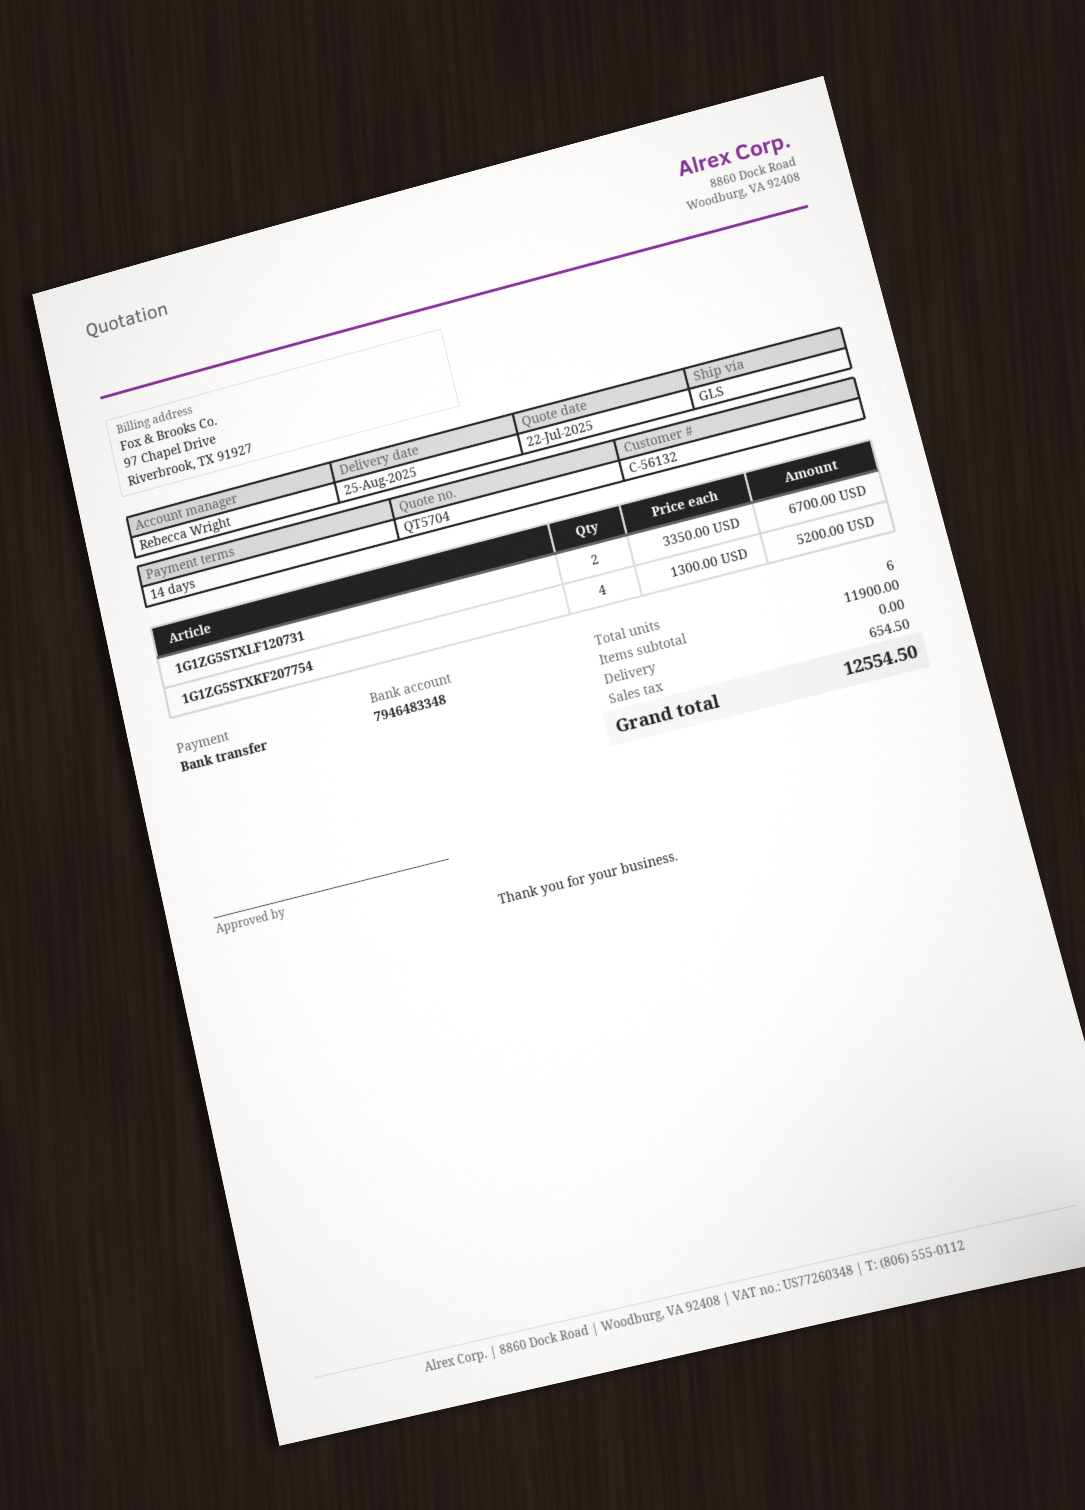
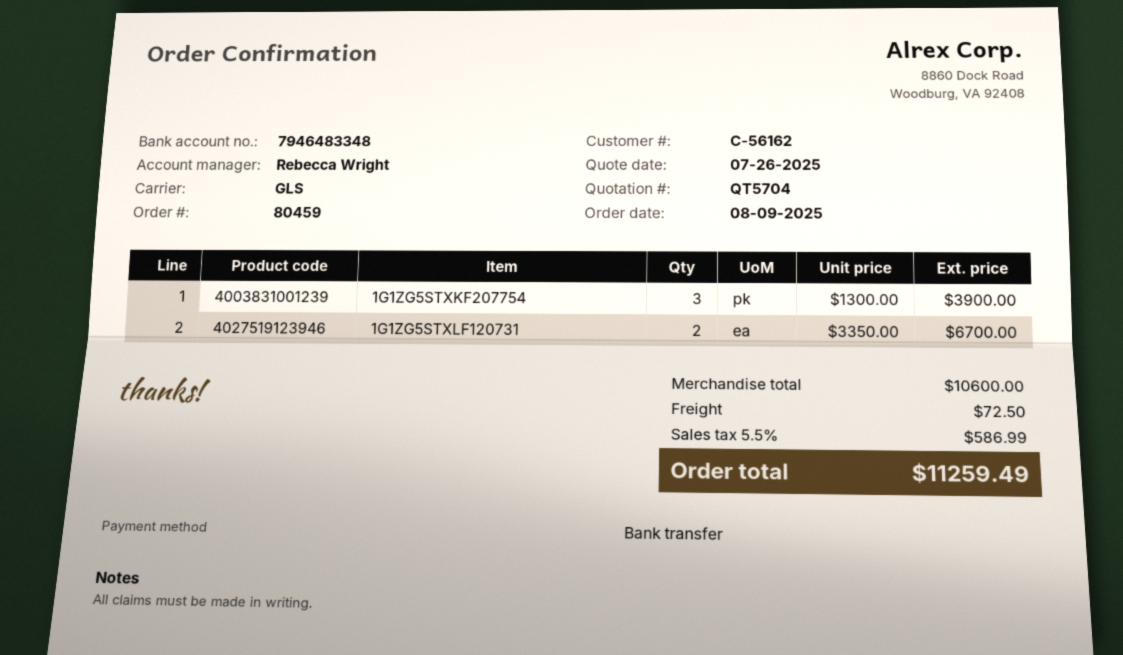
quote date: 2025-07-22 -> 2025-07-26
customer number: C-56132 -> C-56162
1G1ZG5STXKF207754: 4 x 1300.00 = 5200.00 -> 3 x 1300.00 = 3900.00
subtotal: 11900.00 -> 10600.00
shipping: 0.00 -> 72.50
tax: 654.50 -> 586.99
total: 12554.50 -> 11259.49

